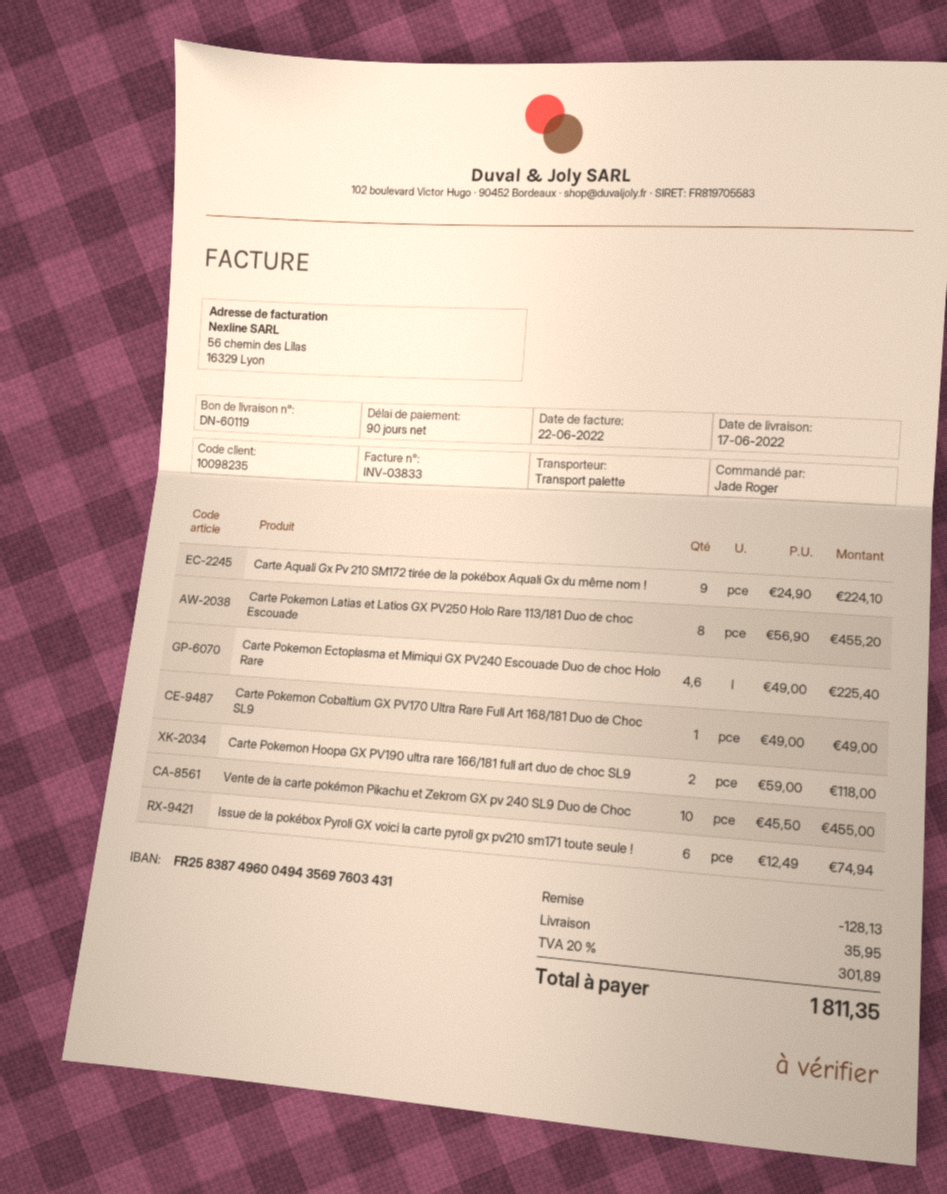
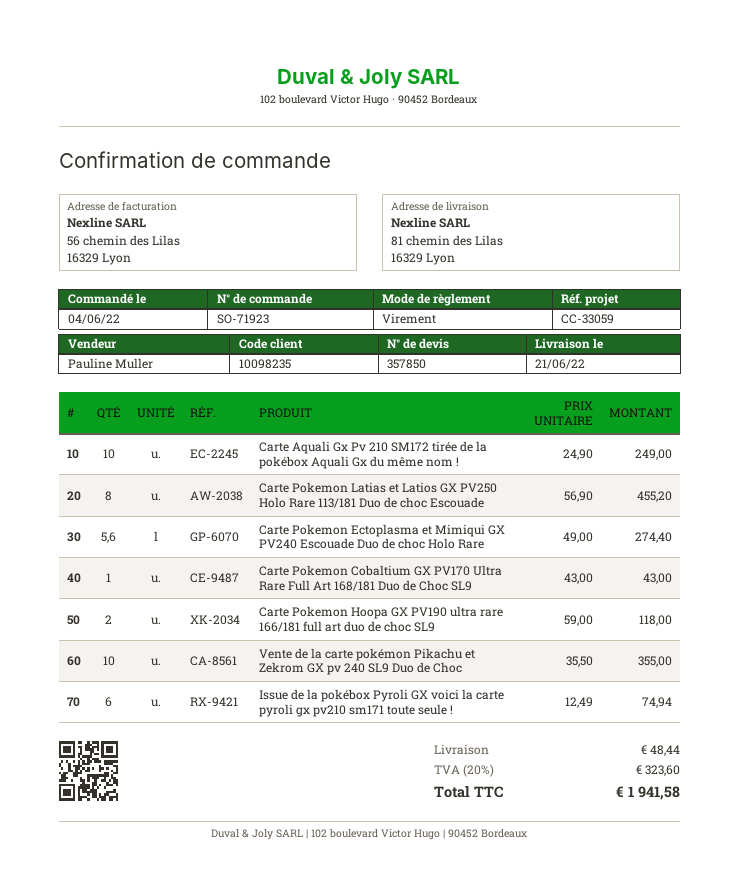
delivery date: 2022-06-17 -> 2022-06-21
Carte Aquali Gx Pv 210 SM172 tirée de la pokébox Aquali Gx du même nom !: 9 x 24.90 = 224.10 -> 10 x 24.90 = 249.00
Carte Pokemon Ectoplasma et Mimiqui GX PV240 Escouade Duo de choc Holo Rare: 4.6 x 49.00 = 225.40 -> 5.6 x 49.00 = 274.40
Carte Pokemon Cobaltium GX PV170 Ultra Rare Full Art 168/181 Duo de Choc SL9: 1 x 49.00 = 49.00 -> 1 x 43.00 = 43.00
Vente de la carte pokémon Pikachu et Zekrom GX pv 240 SL9 Duo de Choc: 10 x 45.50 = 455.00 -> 10 x 35.50 = 355.00
discount: 128.13 -> none
shipping: 35.95 -> 48.44
tax: 20% = 301.89 -> 20% = 323.60
total: 1811.35 -> 1941.58

